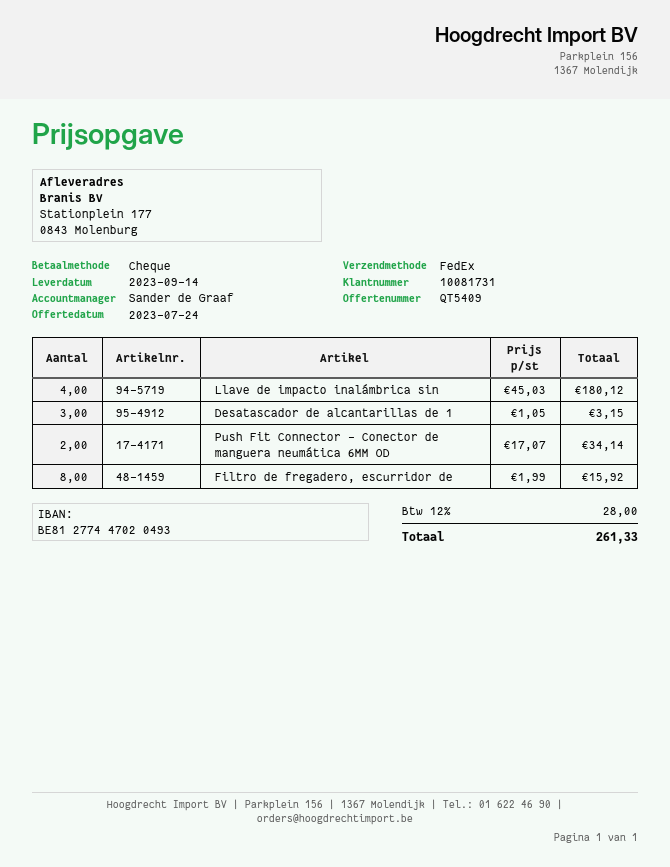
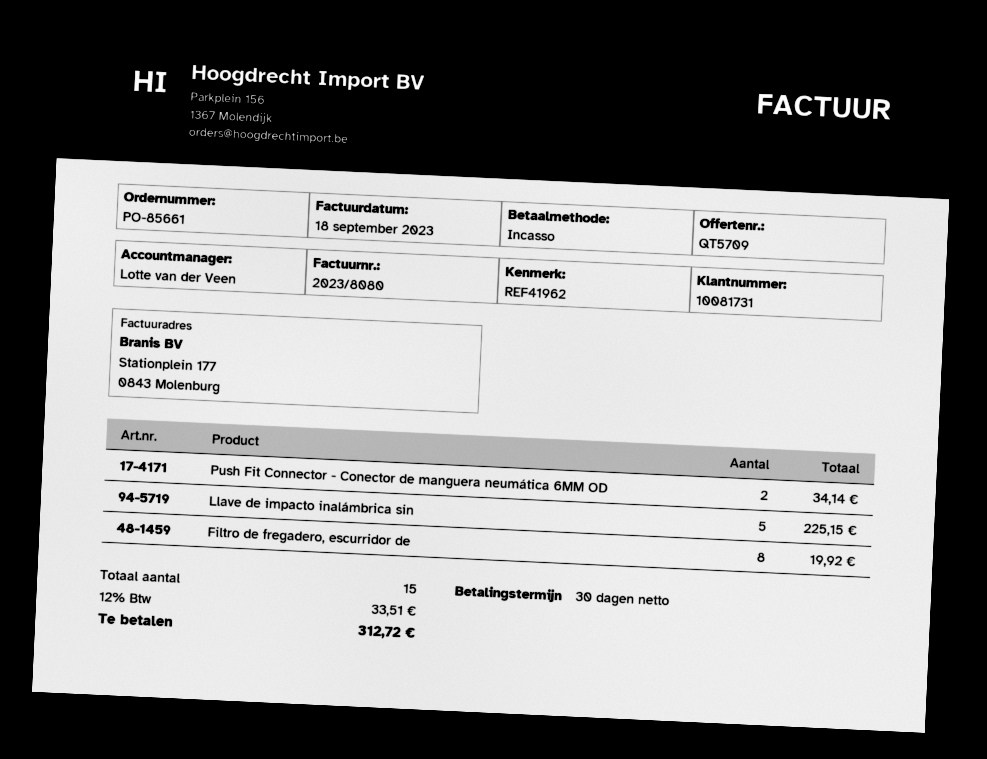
quote number: QT5409 -> QT5709
sales rep: Sander de Graaf -> Lotte van der Veen
payment method: cheque -> direct debit
Llave de impacto inalámbrica sin: 4 for 180.12 -> 5 for 225.15
Desatascador de alcantarillas de 1: 3 for 3.15 -> none
Filtro de fregadero, escurridor de: 8 for 15.92 -> 8 for 19.92
tax: 12% = 28.00 -> 12% = 33.51
total: 261.33 -> 312.72

